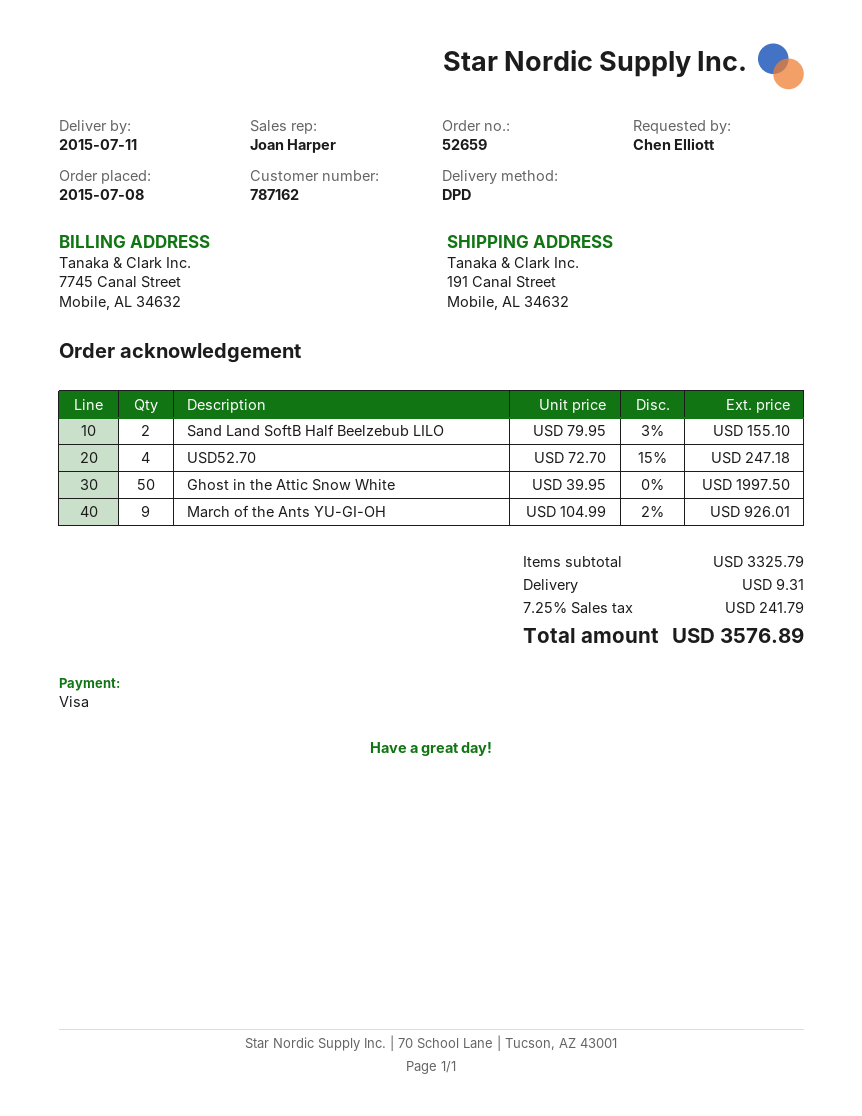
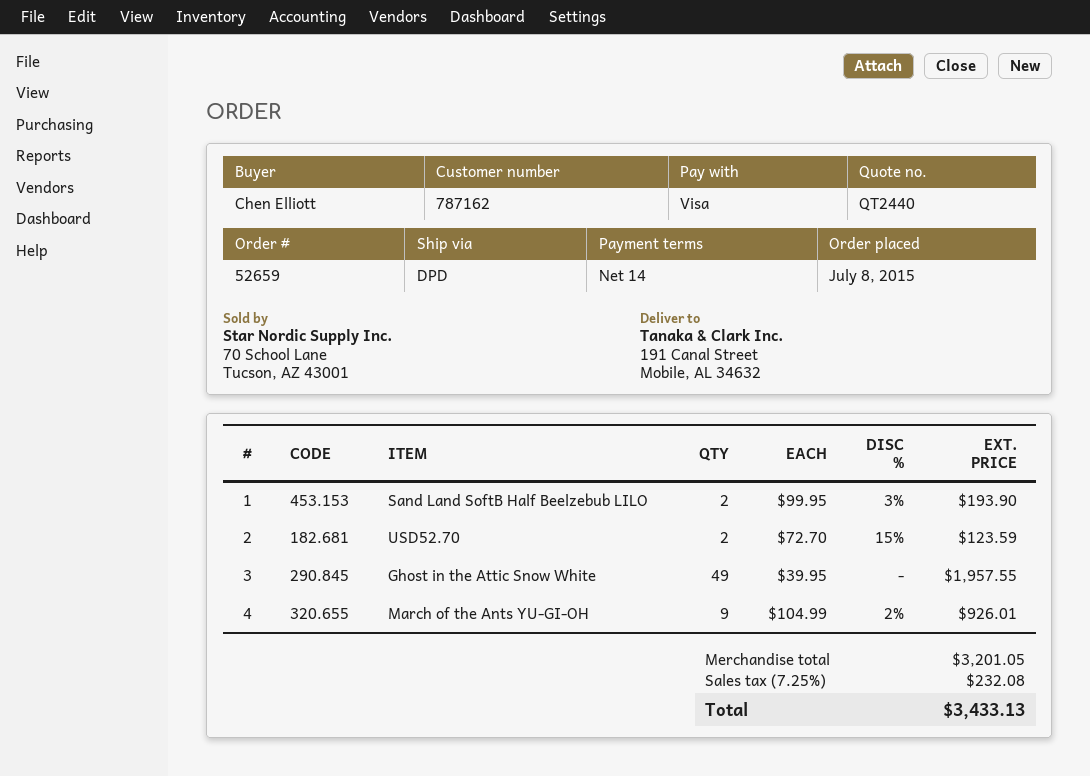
Sand Land SoftB Half Beelzebub LILO: 2 x 79.95 - 3% = 155.10 -> 2 x 99.95 - 3% = 193.90
USD52.70: 4 x 72.70 - 15% = 247.18 -> 2 x 72.70 - 15% = 123.59
Ghost in the Attic Snow White: 50 x 39.95 = 1997.50 -> 49 x 39.95 = 1957.55
subtotal: 3325.79 -> 3201.05
shipping: 9.31 -> none
tax: 7.25% = 241.79 -> 7.25% = 232.08
total: 3576.89 -> 3433.13

